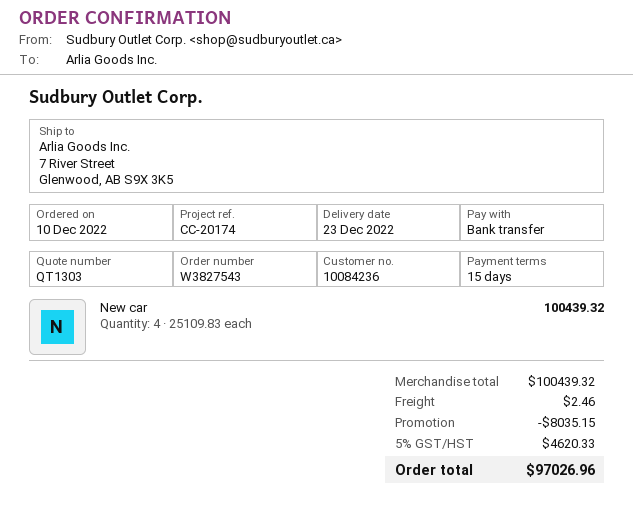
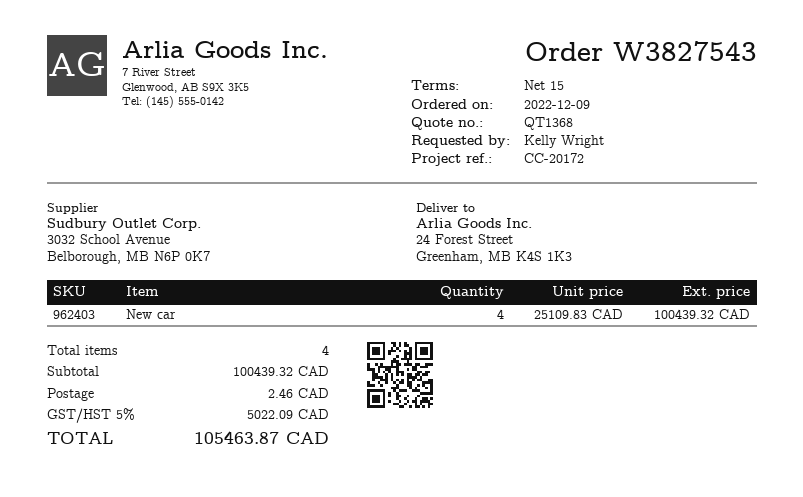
quote number: QT1303 -> QT1368
order date: 2022-12-10 -> 2022-12-09
reference: CC-20174 -> CC-20172
ship to: 7 River Street, Glenwood, AB S9X 3K5 -> 24 Forest Street, Greenham, MB K4S 1K3
discount: 8035.15 -> none
tax: 5% = 4620.33 -> 5% = 5022.09
total: 97026.96 -> 105463.87

